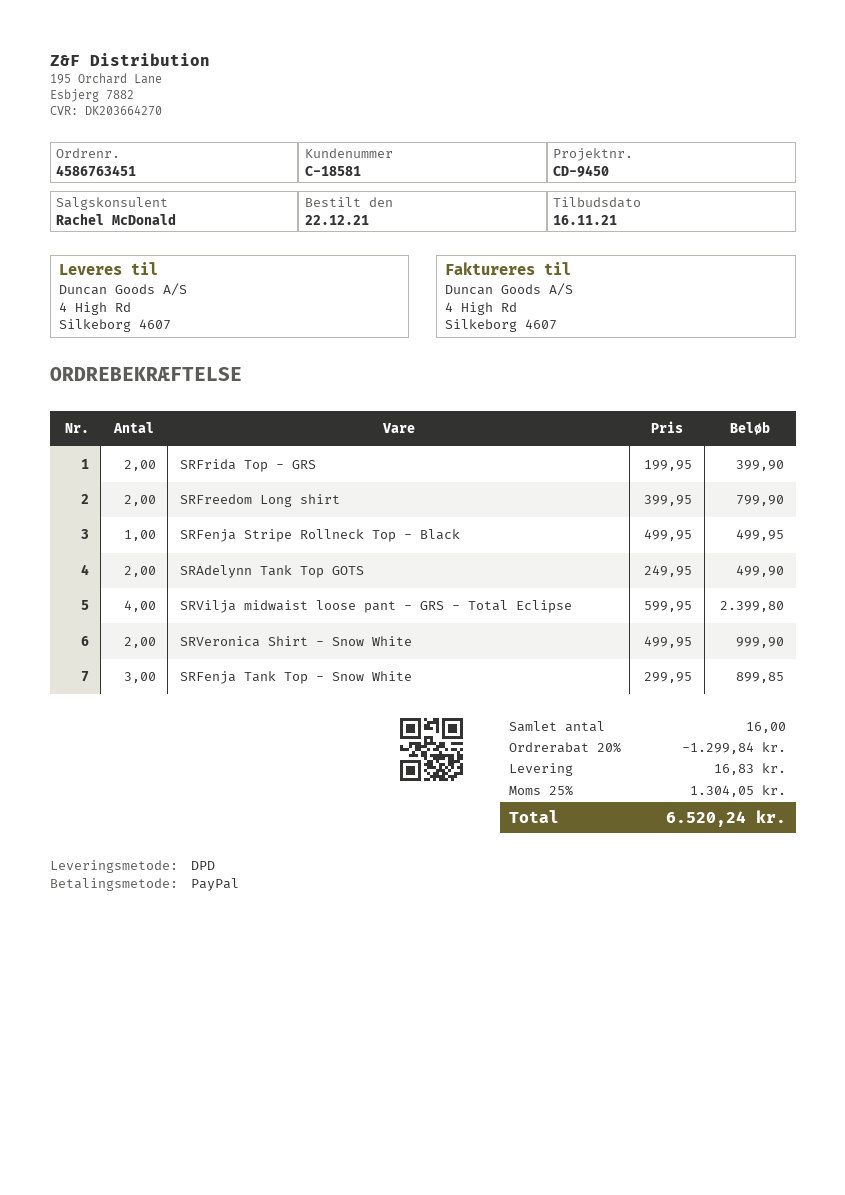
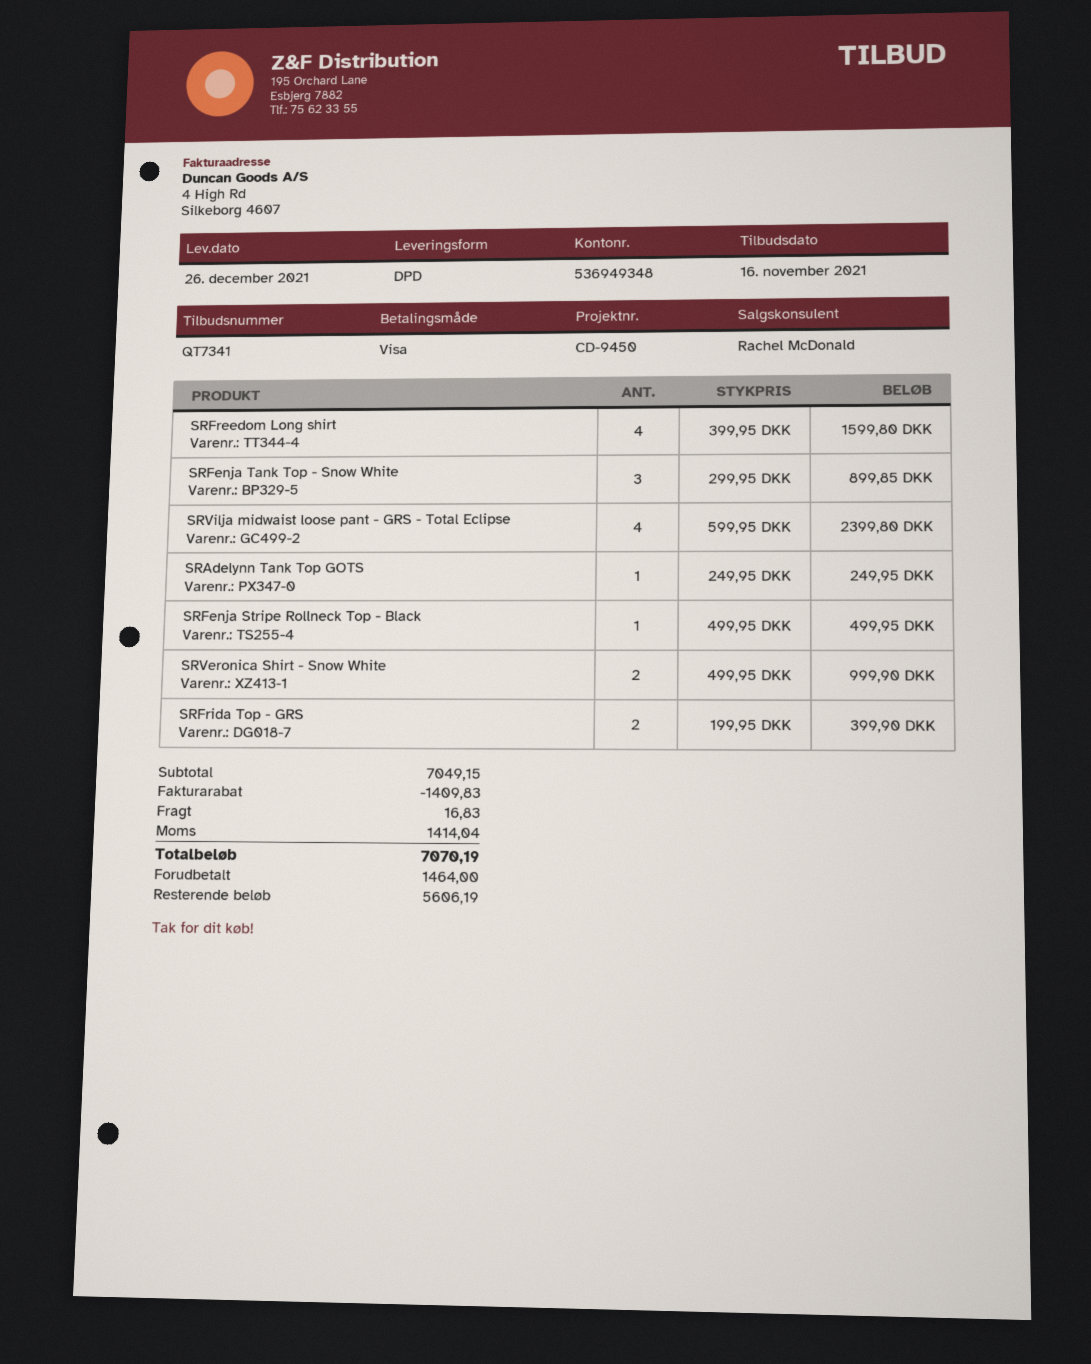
payment method: PayPal -> Visa
SRFreedom Long shirt: 2 x 399.95 = 799.90 -> 4 x 399.95 = 1599.80
SRAdelynn Tank Top GOTS: 2 x 249.95 = 499.90 -> 1 x 249.95 = 249.95
discount: 1299.84 -> 1409.83
tax: 1304.05 -> 1414.04
total: 6520.24 -> 7070.19

